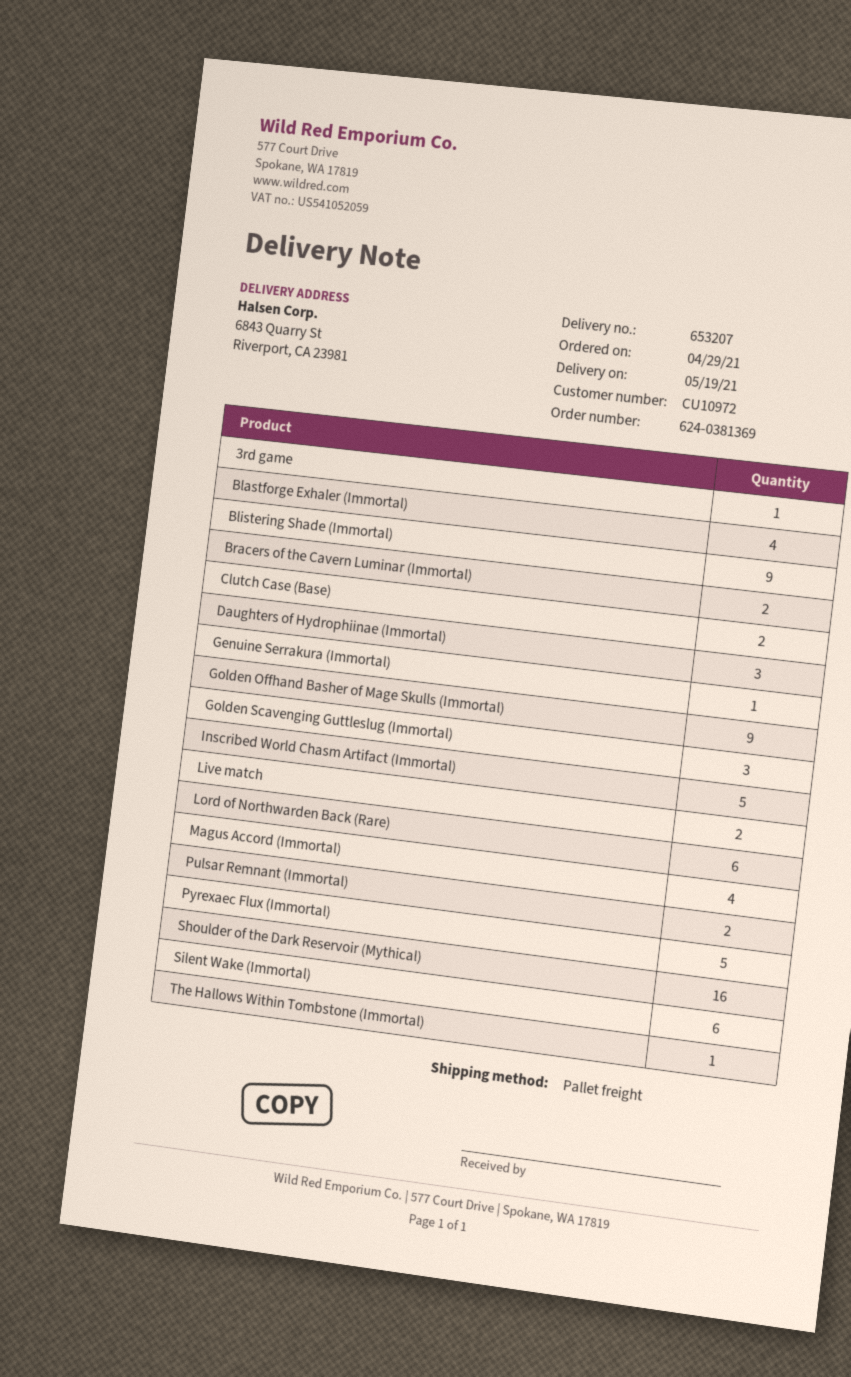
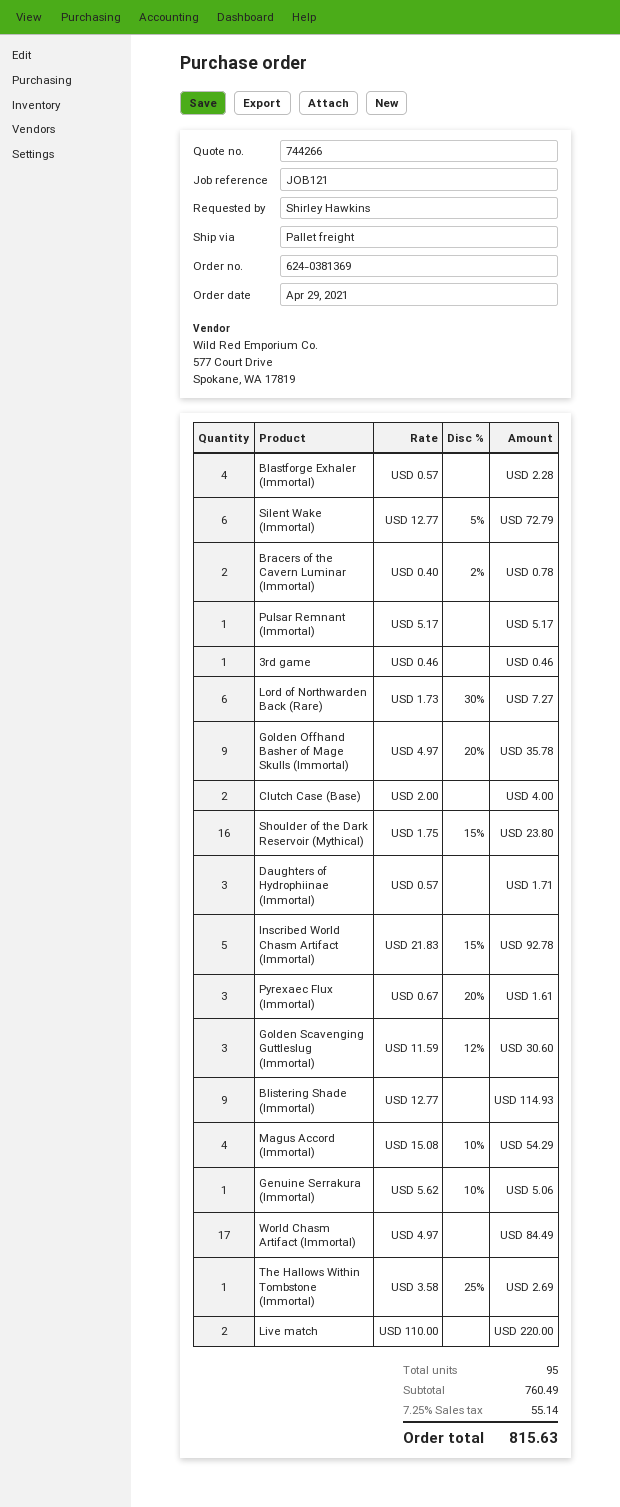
Pulsar Remnant (Immortal): 2 -> 1
Pyrexaec Flux (Immortal): 5 -> 3
World Chasm Artifact (Immortal): none -> 17

